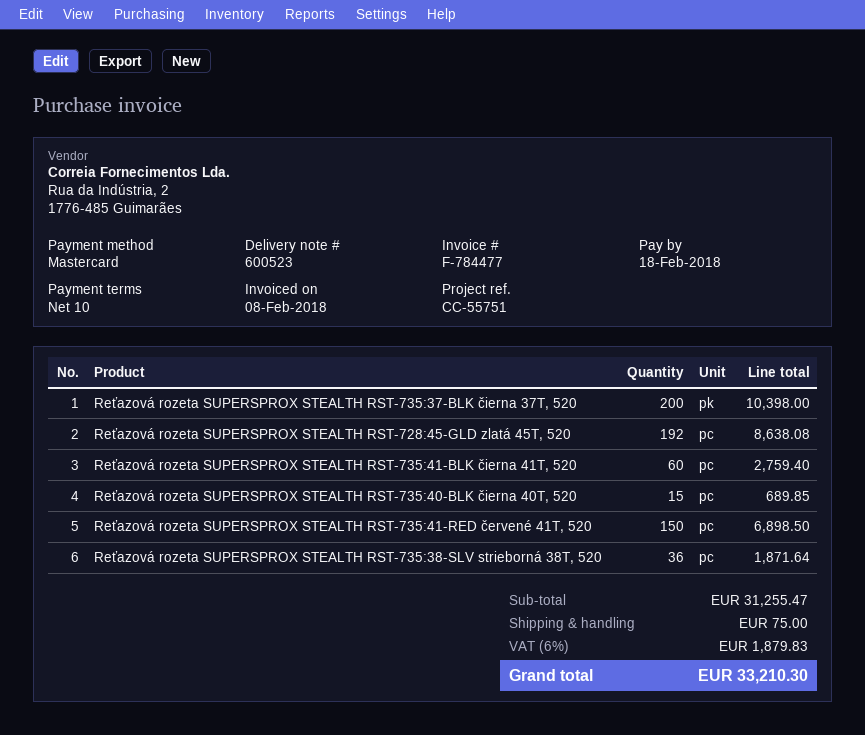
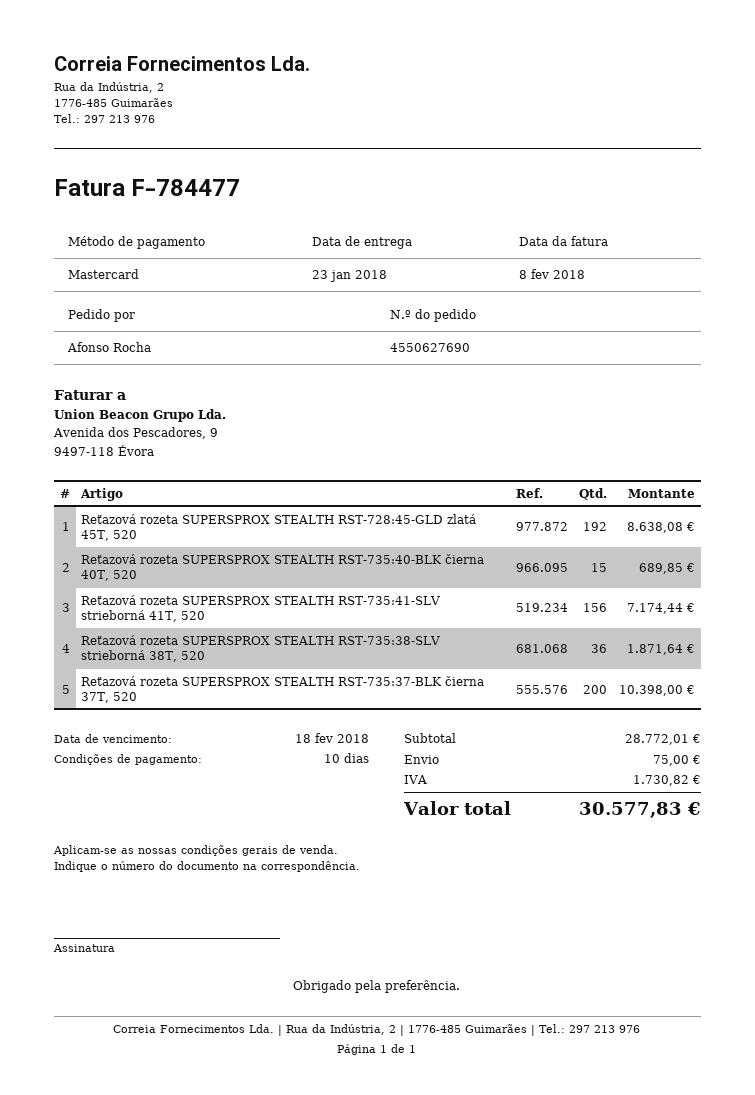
Reťazová rozeta SUPERSPROX STEALTH RST-735:41-BLK čierna 41T, 520: 60 for 2759.40 -> none
Reťazová rozeta SUPERSPROX STEALTH RST-735:41-RED červené 41T, 520: 150 for 6898.50 -> none
Reťazová rozeta SUPERSPROX STEALTH RST-735:41-SLV strieborná 41T, 520: none -> 156 for 7174.44
subtotal: 31255.47 -> 28772.01
tax: 1879.83 -> 1730.82
total: 33210.30 -> 30577.83

